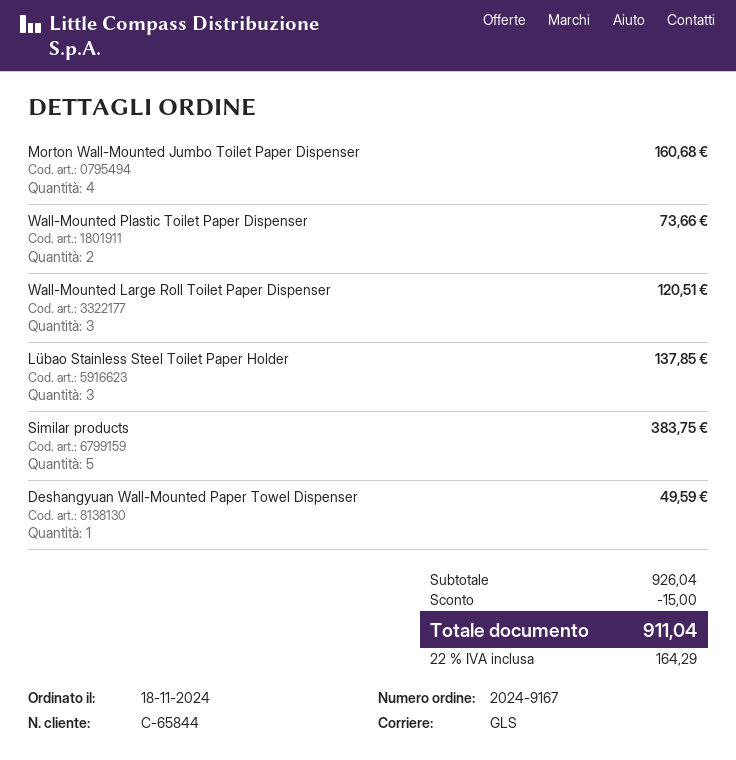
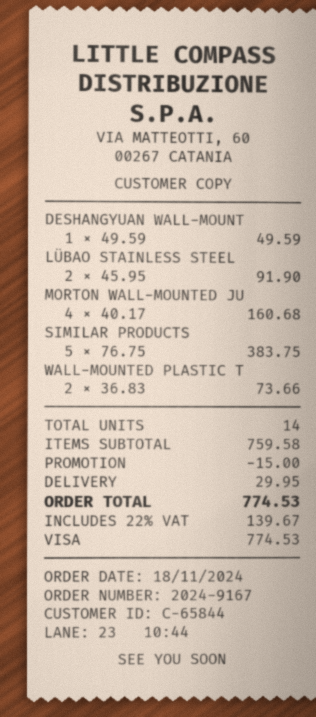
Wall-Mounted Large Roll Toilet Paper Dispenser: 3 for 120.51 -> none
Lübao Stainless Steel Toilet Paper Holder: 3 for 137.85 -> 2 for 91.90
subtotal: 926.04 -> 759.58
shipping: none -> 29.95
tax: 22% = 164.29 -> 22% = 139.67
total: 911.04 -> 774.53

